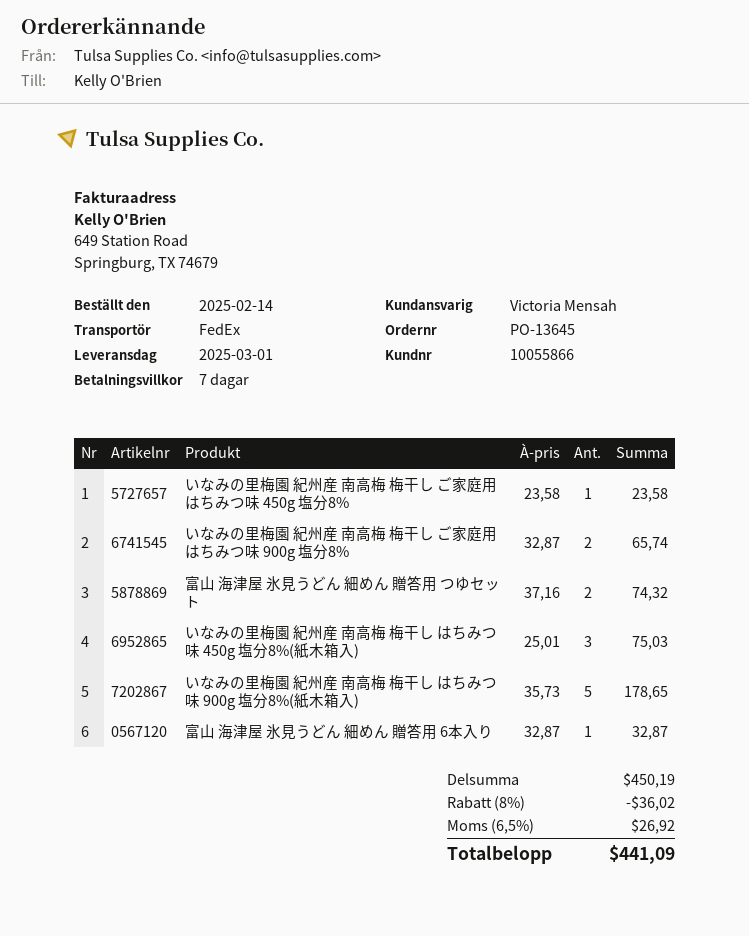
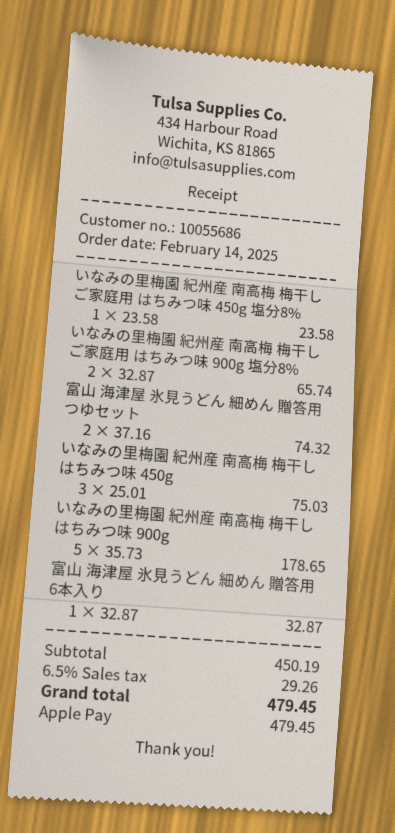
customer number: 10055866 -> 10055686
discount: 8% = 36.02 -> none
tax: 6.5% = 26.92 -> 6.5% = 29.26
total: 441.09 -> 479.45

